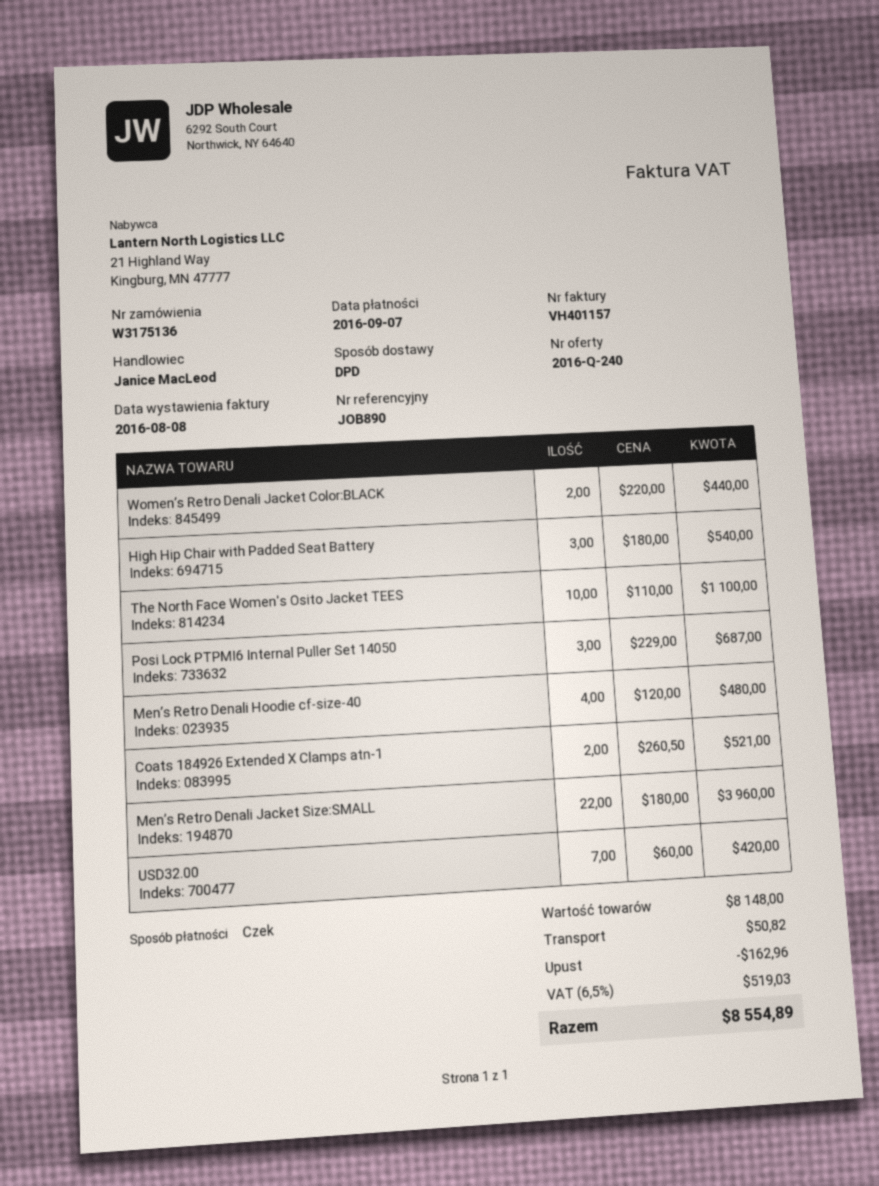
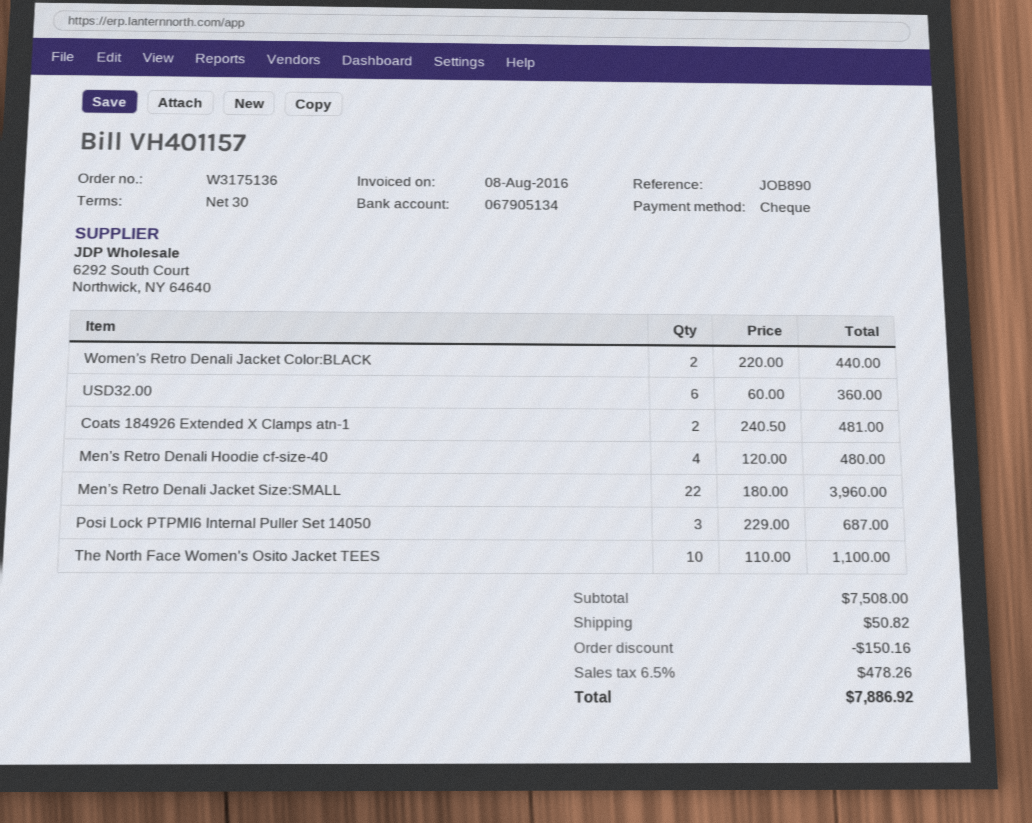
High Hip Chair with Padded Seat Battery: 3 x 180.00 = 540.00 -> none
Coats 184926 Extended X Clamps atn-1: 2 x 260.50 = 521.00 -> 2 x 240.50 = 481.00
USD32.00: 7 x 60.00 = 420.00 -> 6 x 60.00 = 360.00
subtotal: 8148.00 -> 7508.00
discount: 162.96 -> 150.16
tax: 6.5% = 519.03 -> 6.5% = 478.26
total: 8554.89 -> 7886.92

